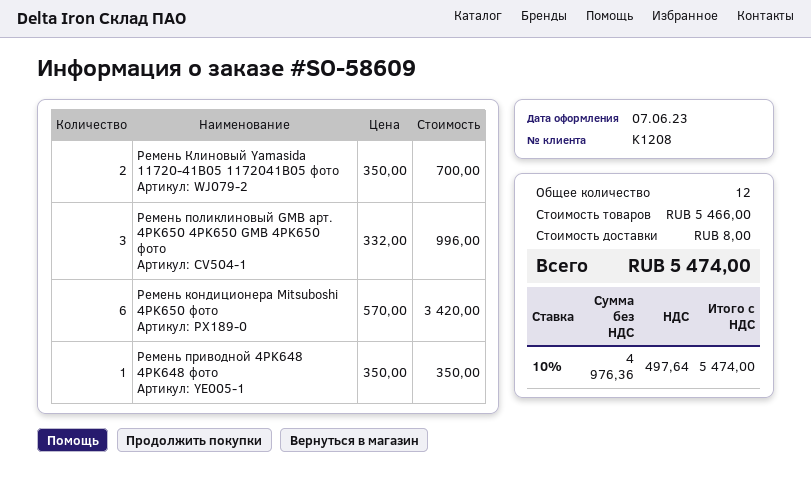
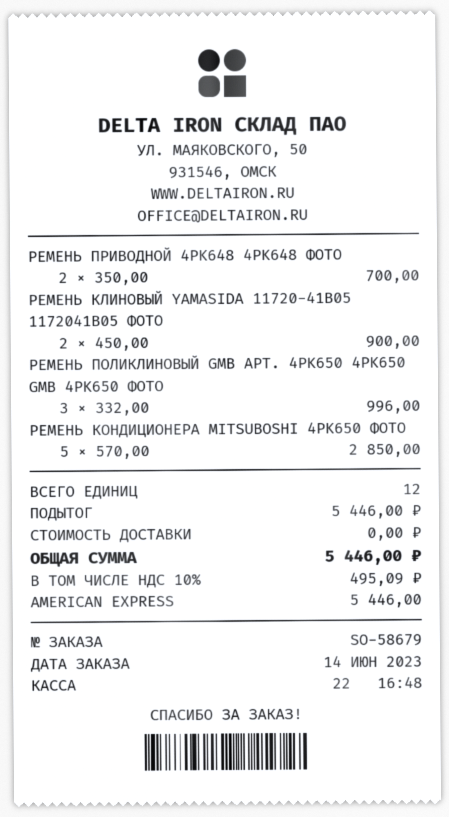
order number: SO-58609 -> SO-58679
order date: 2023-06-07 -> 2023-06-14
Ремень Клиновый Yamasida 11720-41B05 1172041B05 фото: 2 x 350.00 = 700.00 -> 2 x 450.00 = 900.00
Ремень кондиционера Mitsuboshi 4PK650 фото: 6 x 570.00 = 3420.00 -> 5 x 570.00 = 2850.00
Ремень приводной 4PK648 4PK648 фото: 1 x 350.00 = 350.00 -> 2 x 350.00 = 700.00
subtotal: 5466.00 -> 5446.00
shipping: 8.00 -> 0.00
tax: 10% = 497.64 -> 10% = 495.09
total: 5474.00 -> 5446.00

